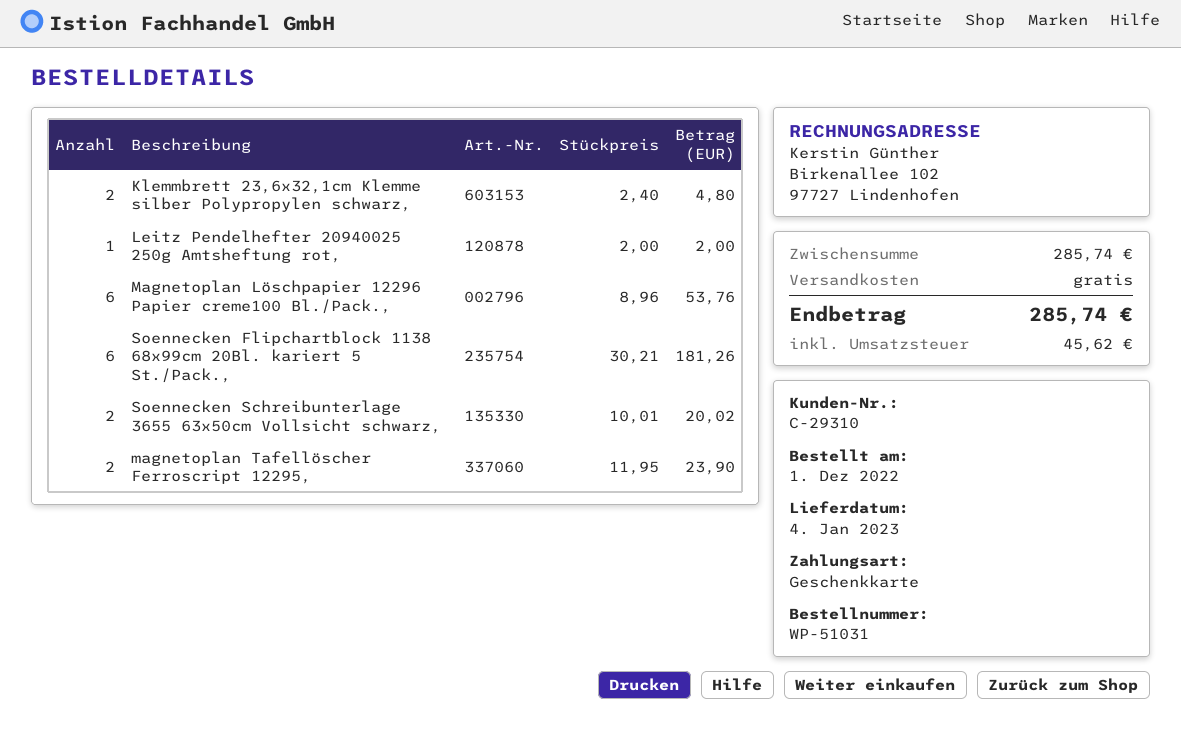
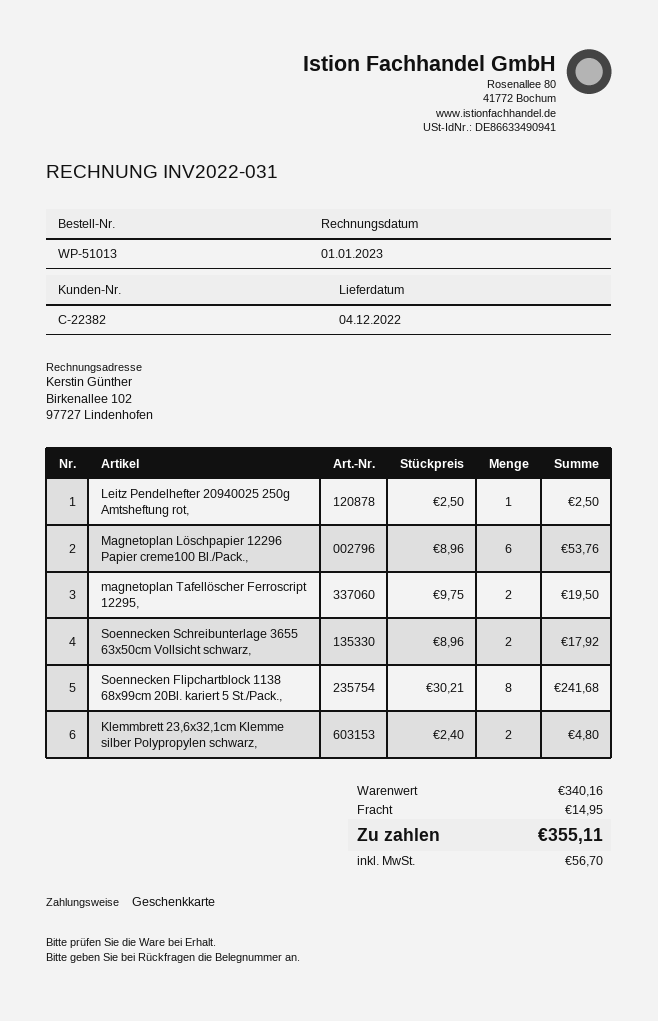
order number: WP-51031 -> WP-51013
delivery date: 2023-01-04 -> 2022-12-04
customer number: C-29310 -> C-22382
Leitz Pendelhefter 20940025 250g Amtsheftung rot,: 1 x 2.00 = 2.00 -> 1 x 2.50 = 2.50
Soennecken Flipchartblock 1138 68x99cm 20Bl. kariert 5 St./Pack.,: 6 x 30.21 = 181.26 -> 8 x 30.21 = 241.68
Soennecken Schreibunterlage 3655 63x50cm Vollsicht schwarz,: 2 x 10.01 = 20.02 -> 2 x 8.96 = 17.92
magnetoplan Tafellöscher Ferroscript 12295,: 2 x 11.95 = 23.90 -> 2 x 9.75 = 19.50
subtotal: 285.74 -> 340.16
shipping: 0.00 -> 14.95
tax: 45.62 -> 56.70
total: 285.74 -> 355.11

